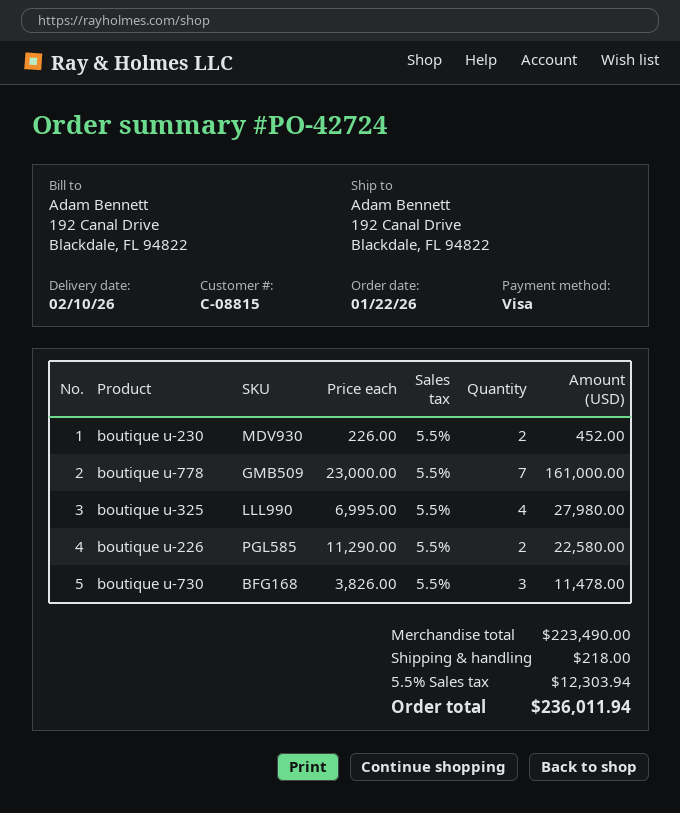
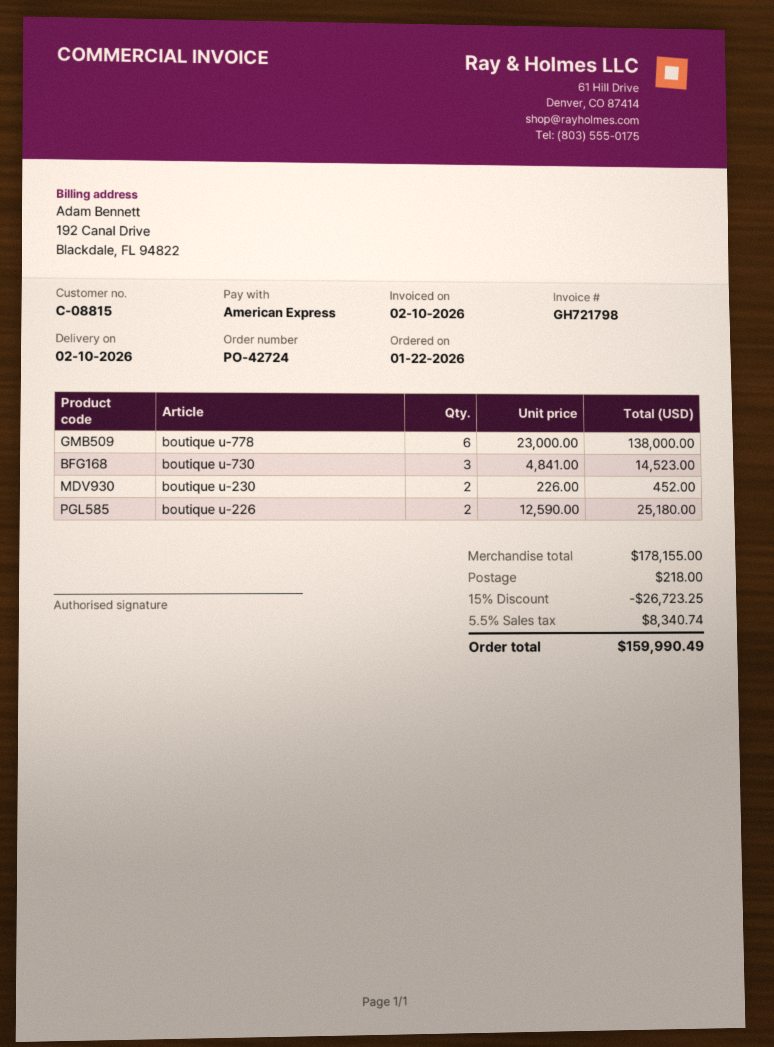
payment method: Visa -> American Express
boutique u-778: 7 x 23000.00 = 161000.00 -> 6 x 23000.00 = 138000.00
boutique u-325: 4 x 6995.00 = 27980.00 -> none
boutique u-226: 2 x 11290.00 = 22580.00 -> 2 x 12590.00 = 25180.00
boutique u-730: 3 x 3826.00 = 11478.00 -> 3 x 4841.00 = 14523.00
subtotal: 223490.00 -> 178155.00
discount: none -> 15% = 26723.25
tax: 5.5% = 12303.94 -> 5.5% = 8340.74
total: 236011.94 -> 159990.49

